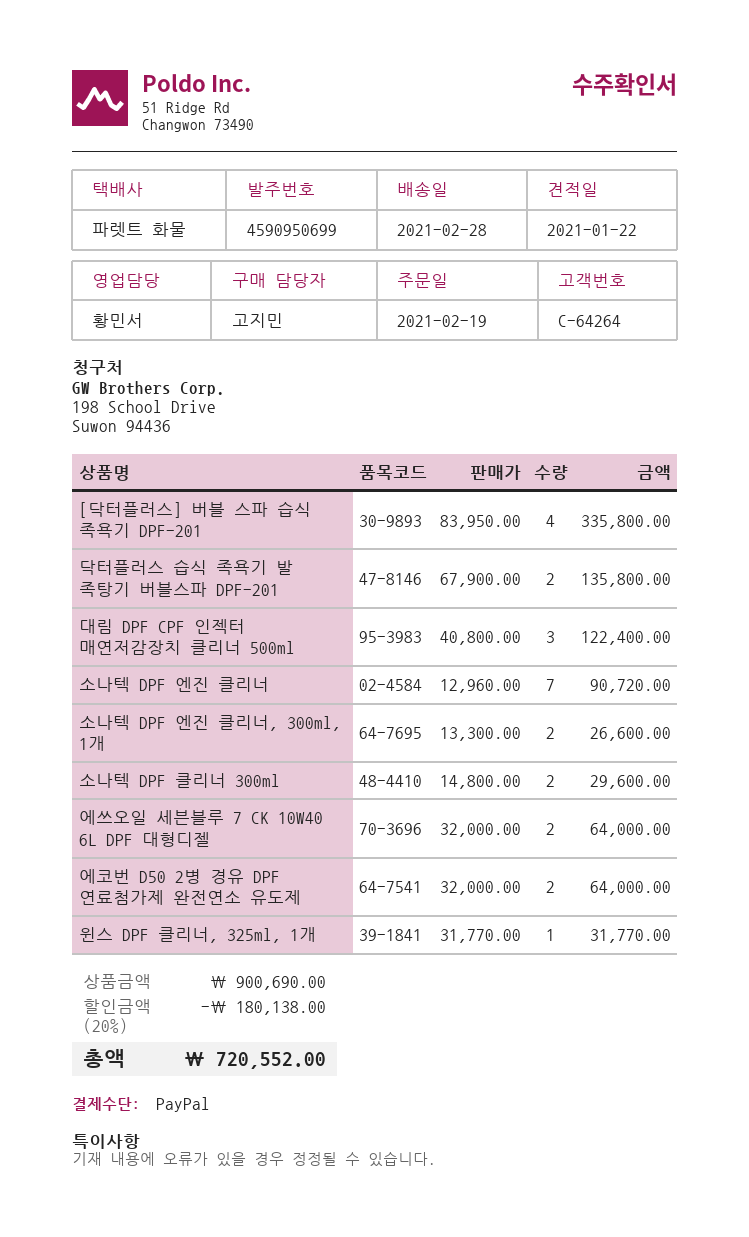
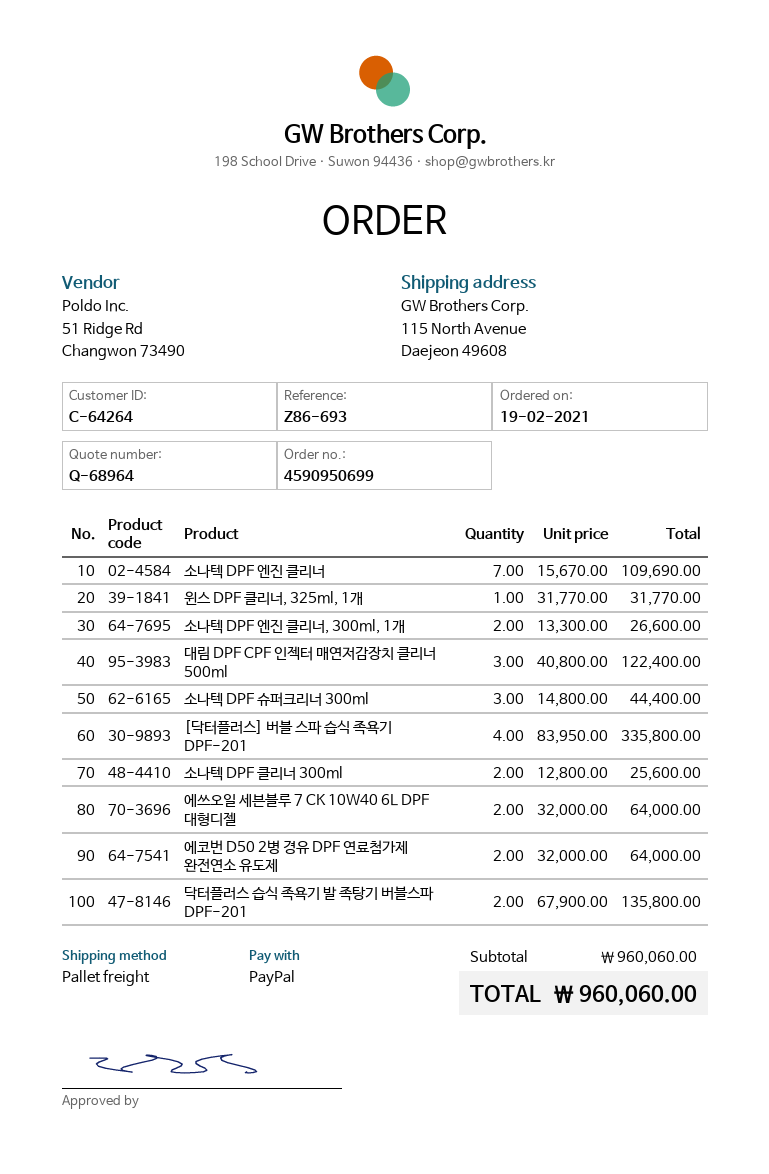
소나텍 DPF 엔진 클리너: 7 x 12960.00 = 90720.00 -> 7 x 15670.00 = 109690.00
소나텍 DPF 클리너 300ml: 2 x 14800.00 = 29600.00 -> 2 x 12800.00 = 25600.00
소나텍 DPF 슈퍼크리너 300ml: none -> 3 x 14800.00 = 44400.00
subtotal: 900690.00 -> 960060.00
discount: 20% = 180138.00 -> none
total: 720552.00 -> 960060.00

